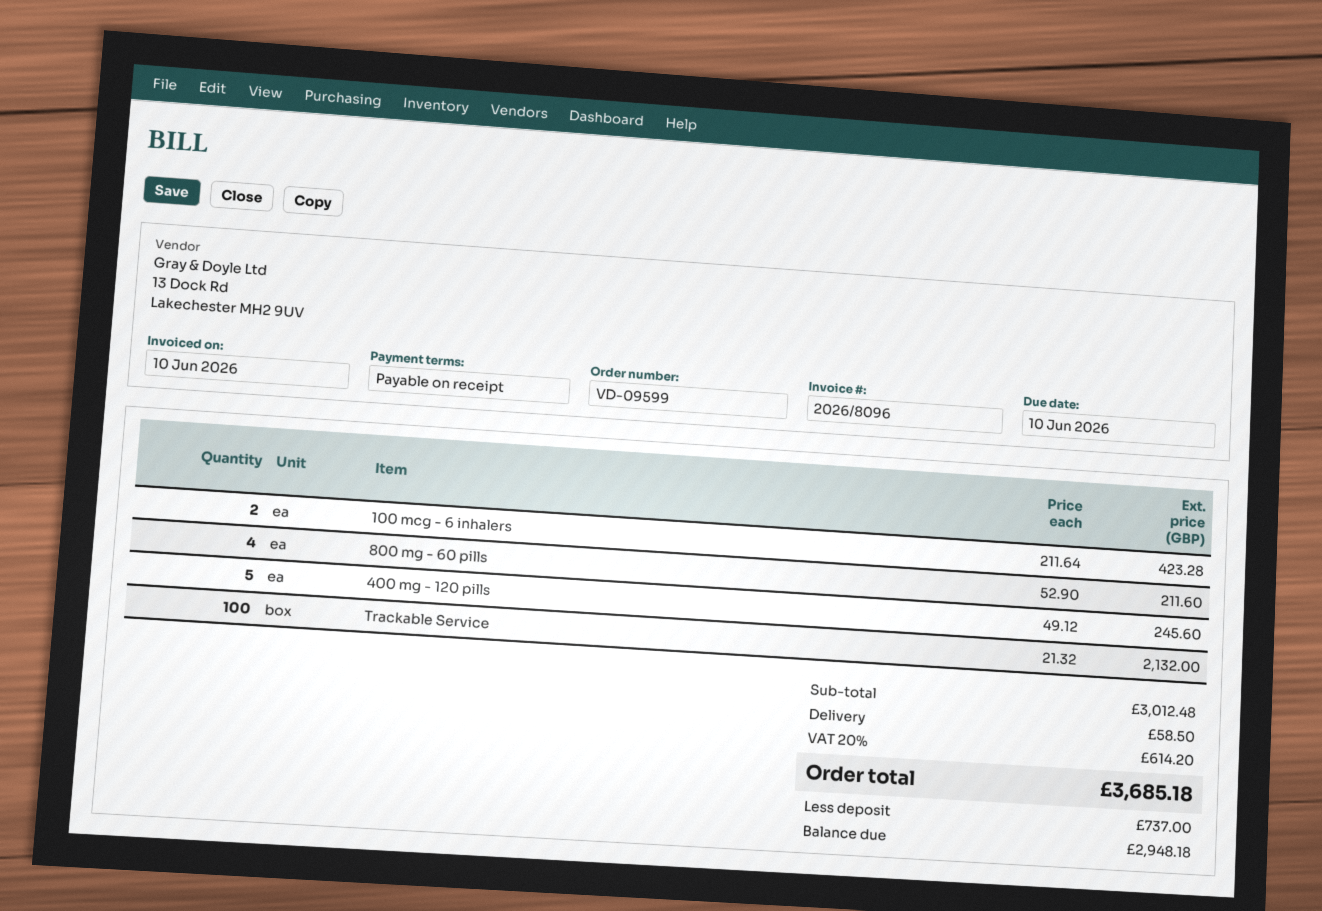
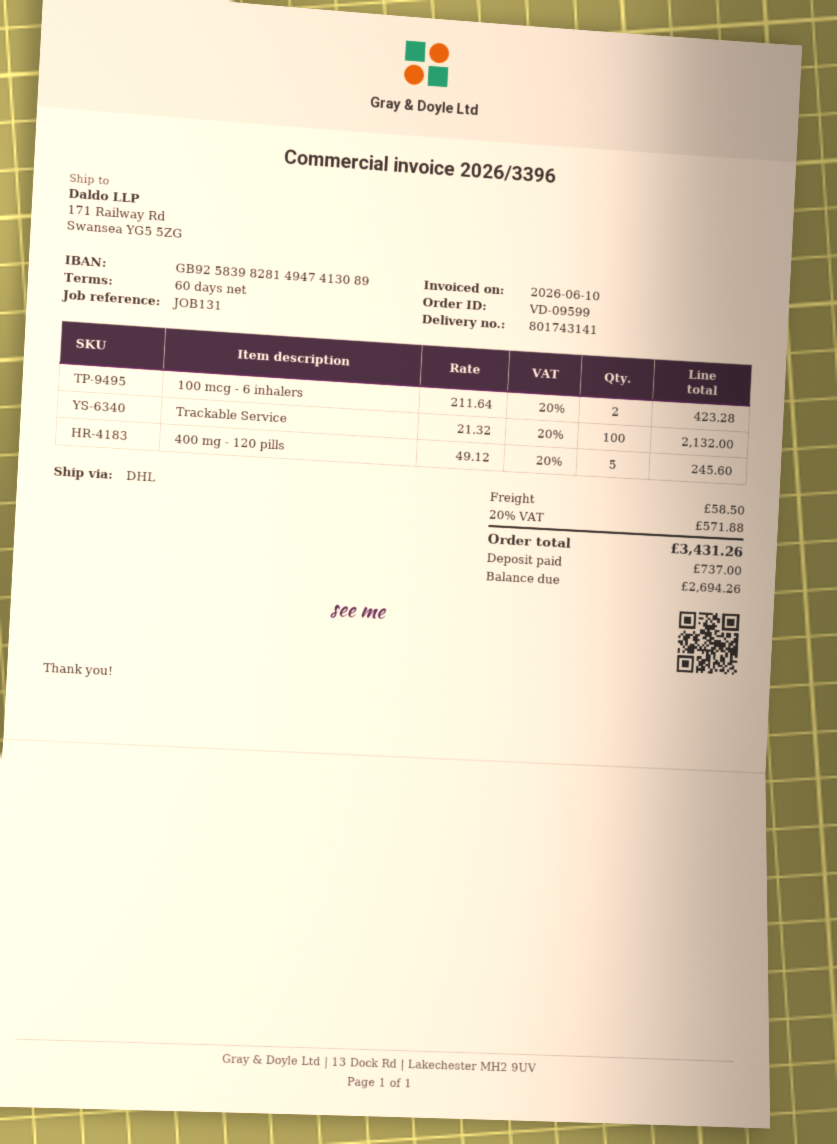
invoice number: 2026/8096 -> 2026/3396
payment terms: on receipt -> 60 days
800 mg - 60 pills: 4 x 52.90 = 211.60 -> none
tax: 20% = 614.20 -> 20% = 571.88
total: 3685.18 -> 3431.26
balance: 2948.18 -> 2694.26

